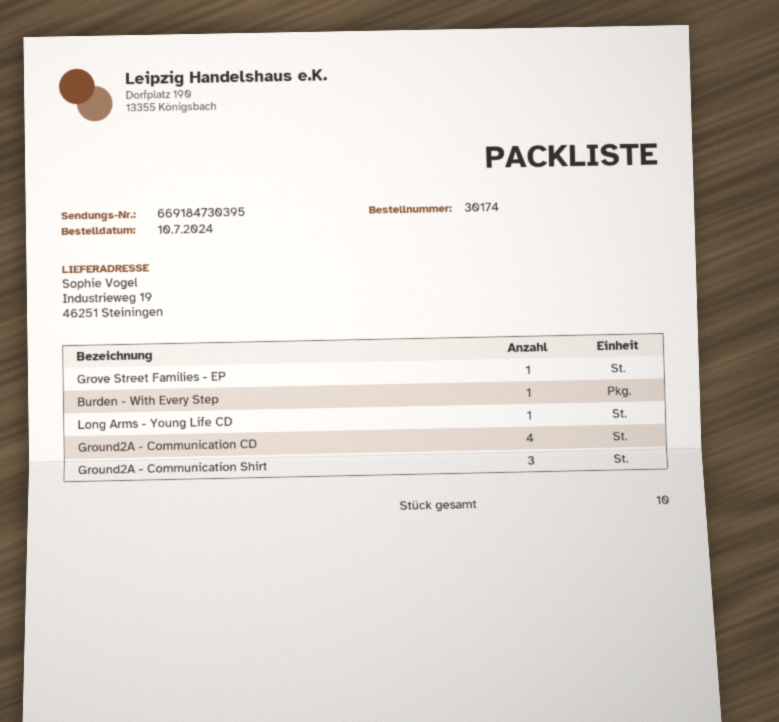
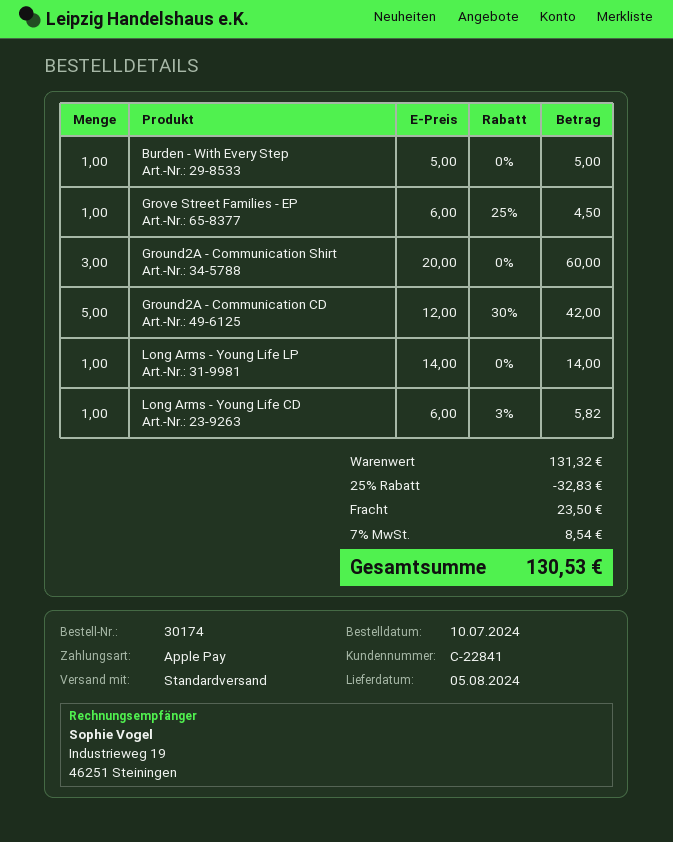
Ground2A - Communication CD: 4 -> 5
Long Arms - Young Life LP: none -> 1

